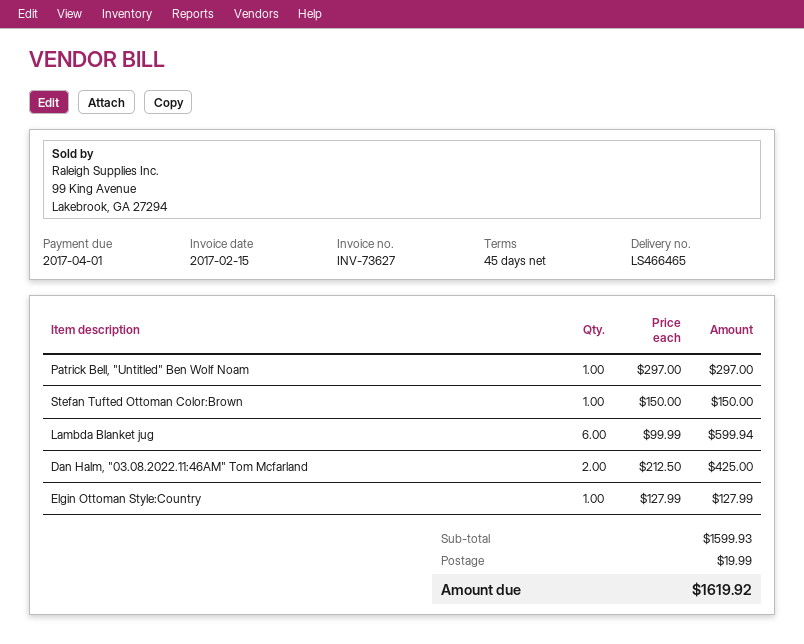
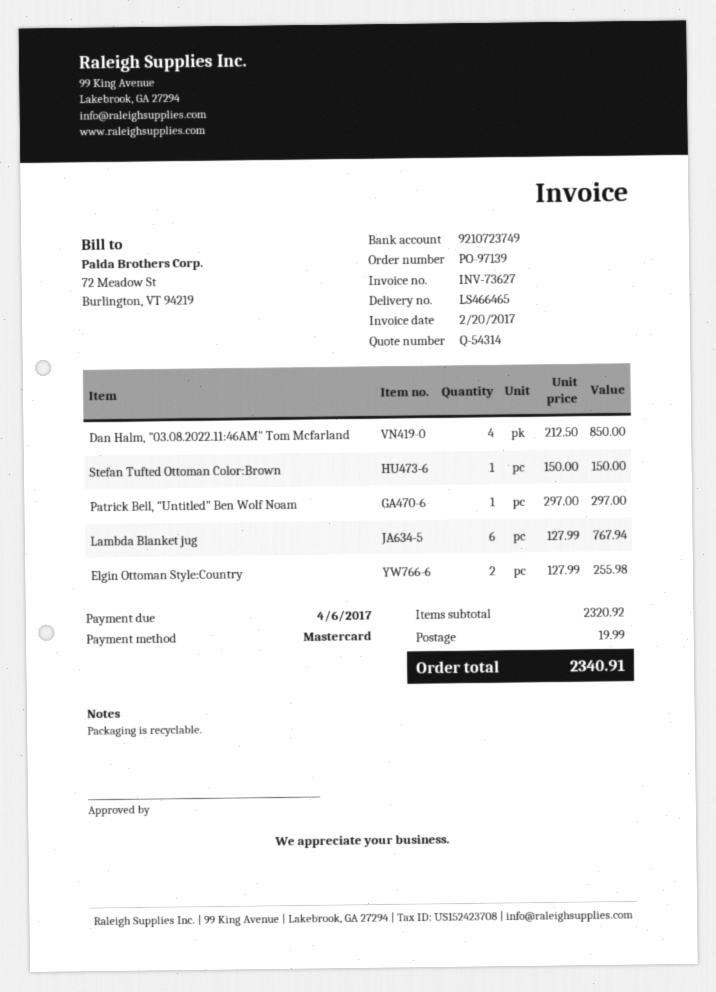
invoice date: 2017-02-15 -> 2017-02-20
due date: 2017-04-01 -> 2017-04-06
Lambda Blanket jug: 6 x 99.99 = 599.94 -> 6 x 127.99 = 767.94
Dan Halm, "03.08.2022.11:46AM" Tom Mcfarland: 2 x 212.50 = 425.00 -> 4 x 212.50 = 850.00
Elgin Ottoman Style:Country: 1 x 127.99 = 127.99 -> 2 x 127.99 = 255.98
subtotal: 1599.93 -> 2320.92
total: 1619.92 -> 2340.91

